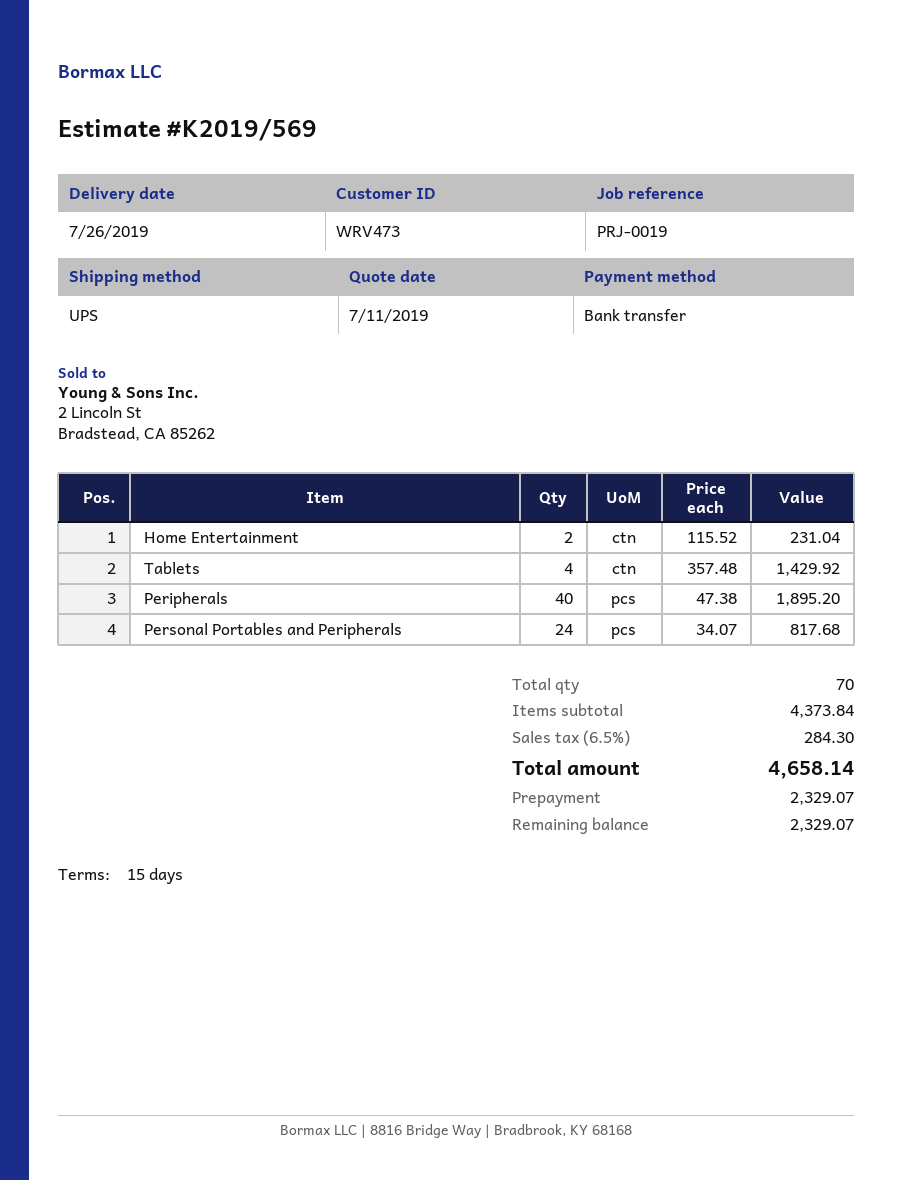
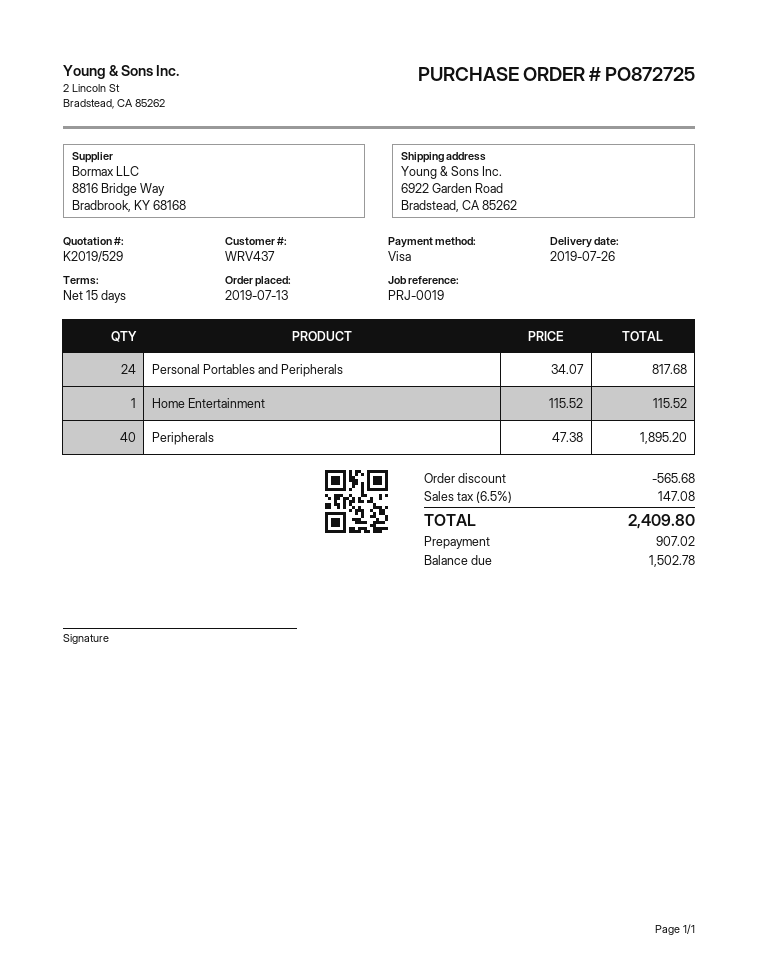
quote number: K2019/569 -> K2019/529
customer number: WRV473 -> WRV437
payment method: bank transfer -> Visa
Home Entertainment: 2 x 115.52 = 231.04 -> 1 x 115.52 = 115.52
Tablets: 4 x 357.48 = 1429.92 -> none
discount: none -> 565.68
tax: 6.5% = 284.30 -> 6.5% = 147.08
total: 4658.14 -> 2409.80
deposit: 2329.07 -> 907.02
balance: 2329.07 -> 1502.78

